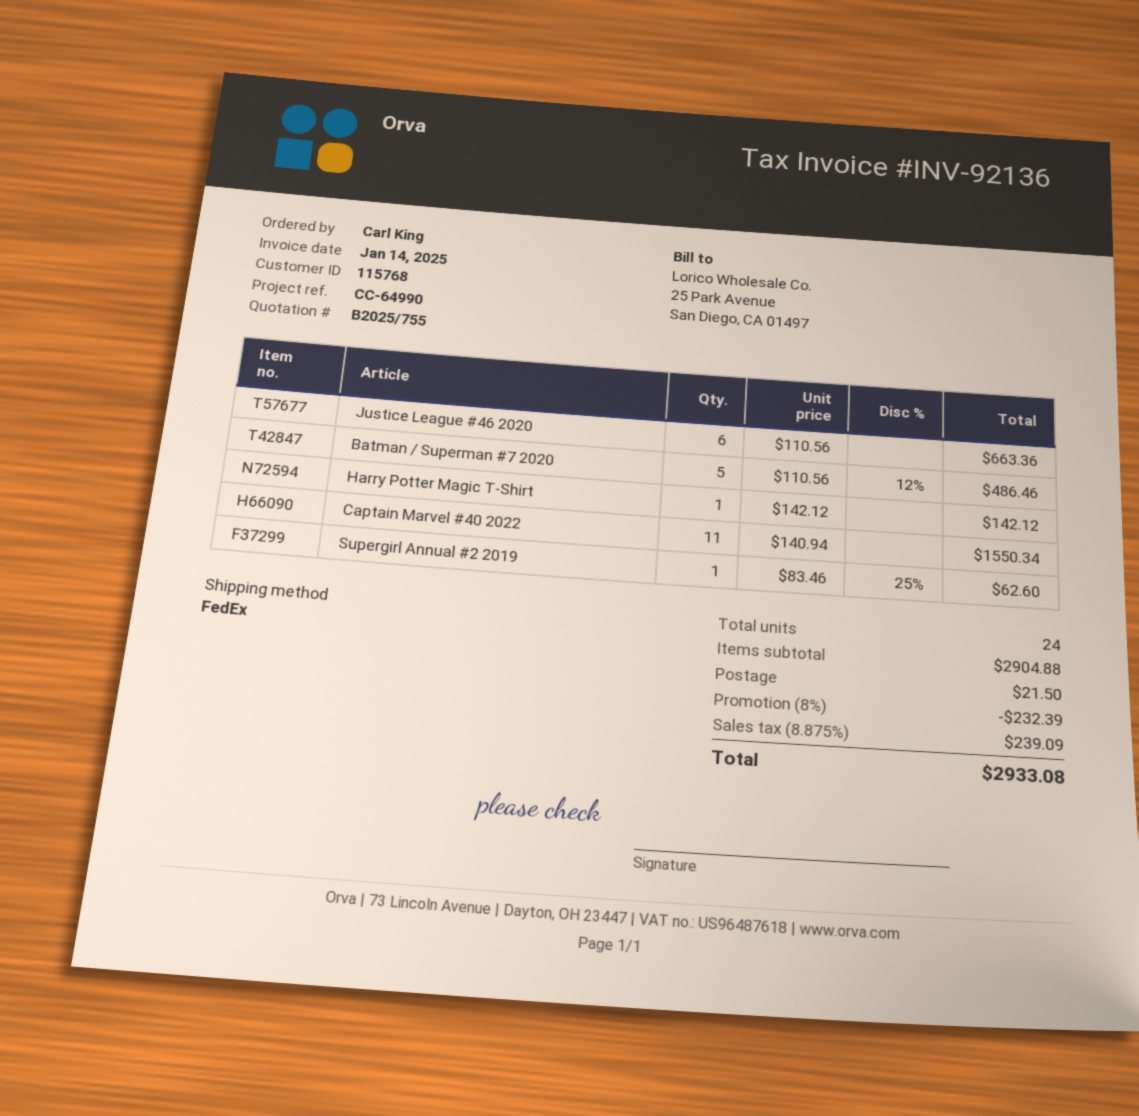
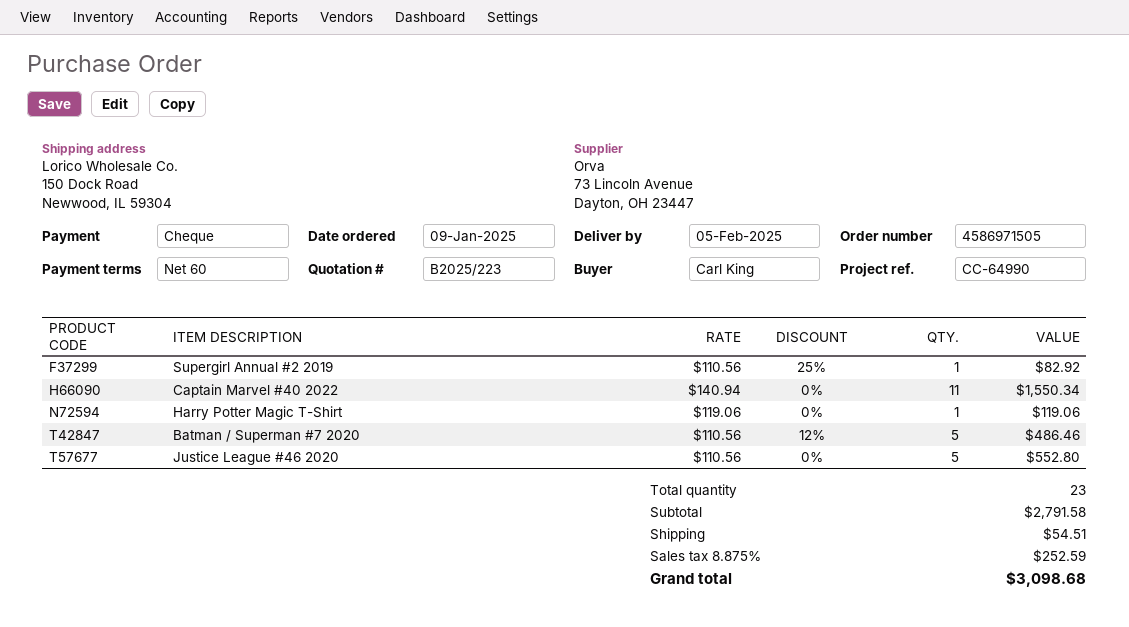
quote number: B2025/755 -> B2025/223
Justice League #46 2020: 6 x 110.56 = 663.36 -> 5 x 110.56 = 552.80
Harry Potter Magic T-Shirt: 1 x 142.12 = 142.12 -> 1 x 119.06 = 119.06
Supergirl Annual #2 2019: 1 x 83.46 - 25% = 62.60 -> 1 x 110.56 - 25% = 82.92
total quantity: 24 -> 23
subtotal: 2904.88 -> 2791.58
discount: 8% = 232.39 -> none
shipping: 21.50 -> 54.51
tax: 8.875% = 239.09 -> 8.875% = 252.59
total: 2933.08 -> 3098.68

